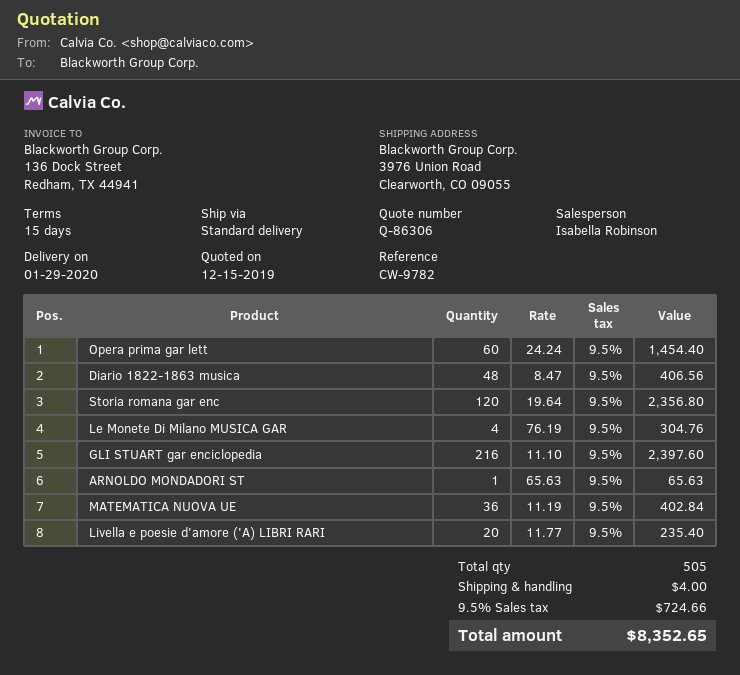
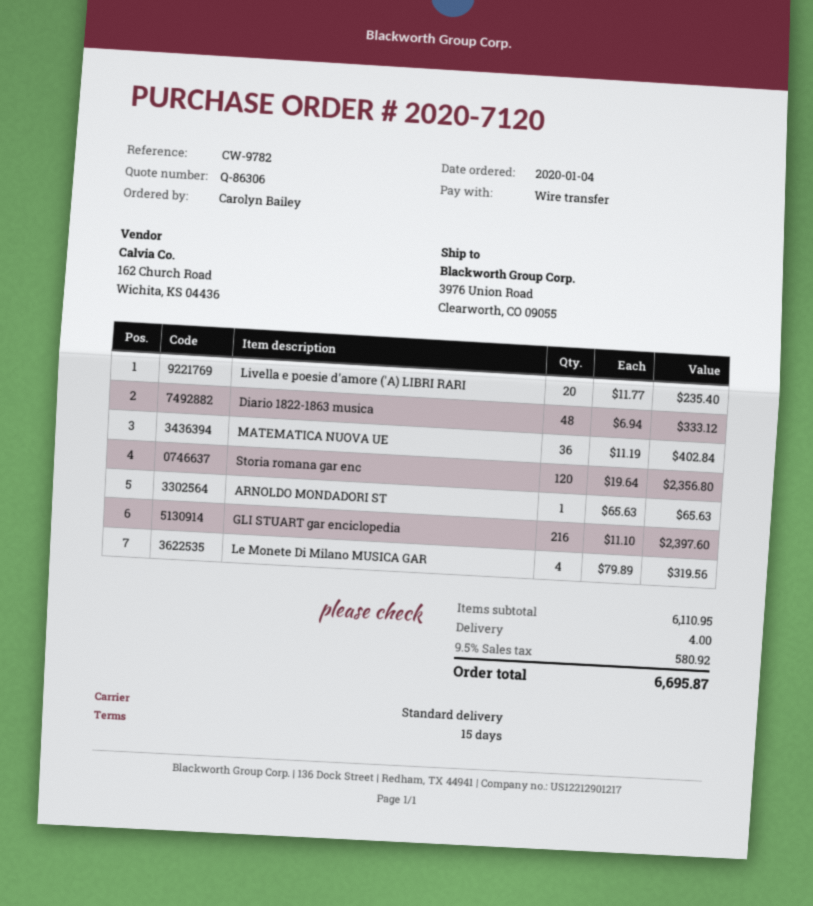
Opera prima gar lett: 60 x 24.24 = 1454.40 -> none
Diario 1822-1863 musica: 48 x 8.47 = 406.56 -> 48 x 6.94 = 333.12
Le Monete Di Milano MUSICA GAR: 4 x 76.19 = 304.76 -> 4 x 79.89 = 319.56
tax: 9.5% = 724.66 -> 9.5% = 580.92
total: 8352.65 -> 6695.87

